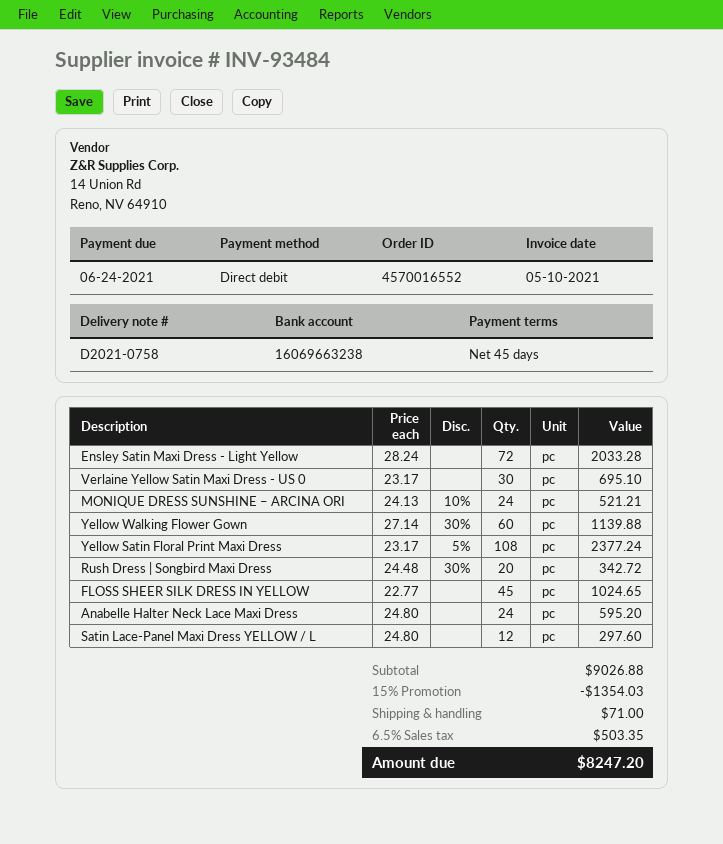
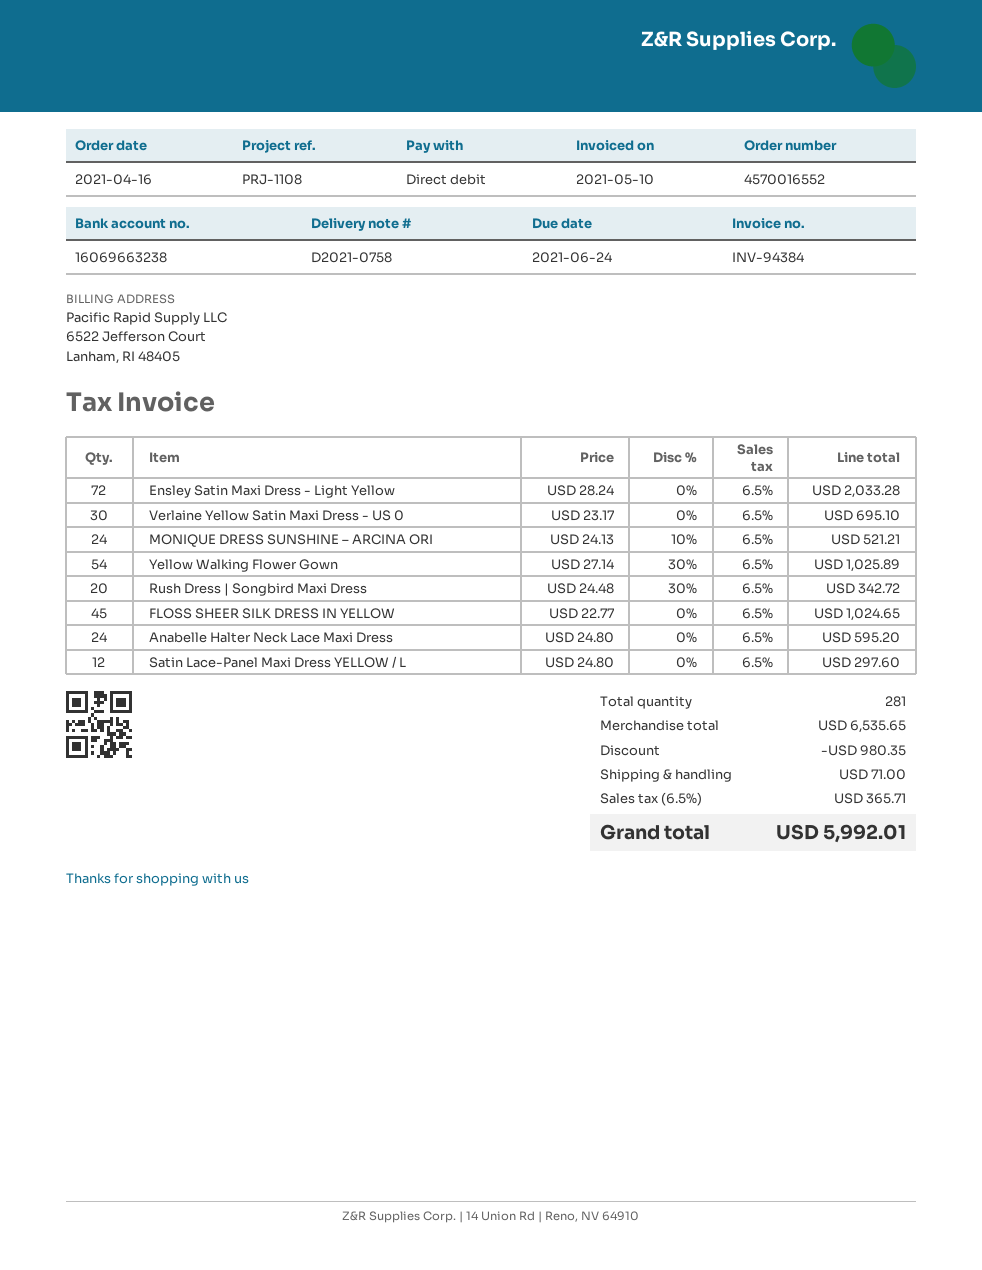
invoice number: INV-93484 -> INV-94384
Yellow Walking Flower Gown: 60 x 27.14 - 30% = 1139.88 -> 54 x 27.14 - 30% = 1025.89
Yellow Satin Floral Print Maxi Dress: 108 x 23.17 - 5% = 2377.24 -> none
subtotal: 9026.88 -> 6535.65
discount: 1354.03 -> 980.35
tax: 6.5% = 503.35 -> 6.5% = 365.71
total: 8247.20 -> 5992.01

